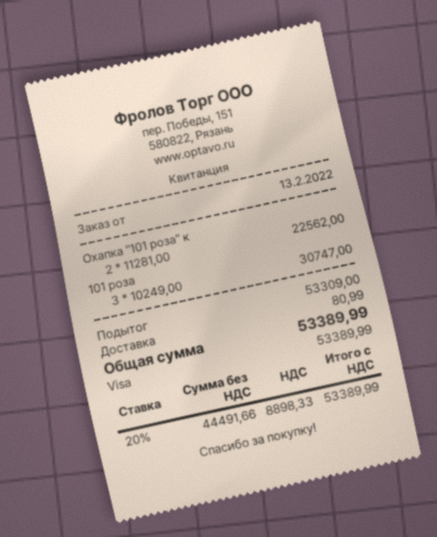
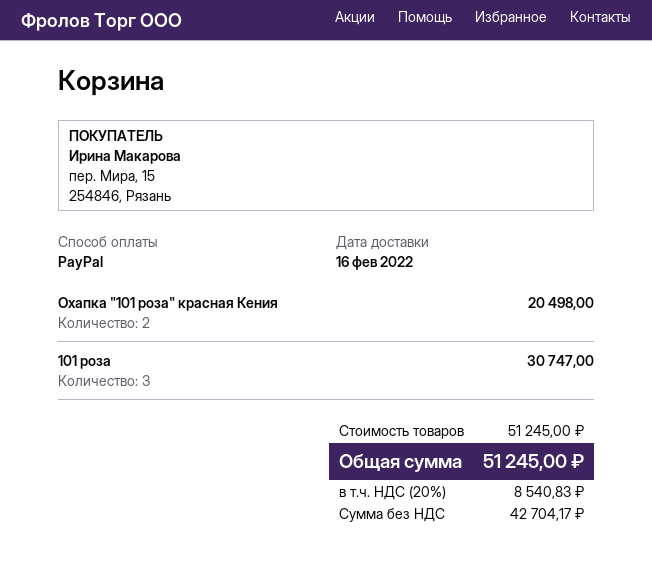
payment method: Visa -> PayPal
Охапка "101 роза" к: 2 for 22562.00 -> 2 for 20498.00
subtotal: 53309.00 -> 51245.00
shipping: 80.99 -> none
net: 44491.66 -> 42704.17
tax: 20% = 8898.33 -> 20% = 8540.83
total: 53389.99 -> 51245.00

